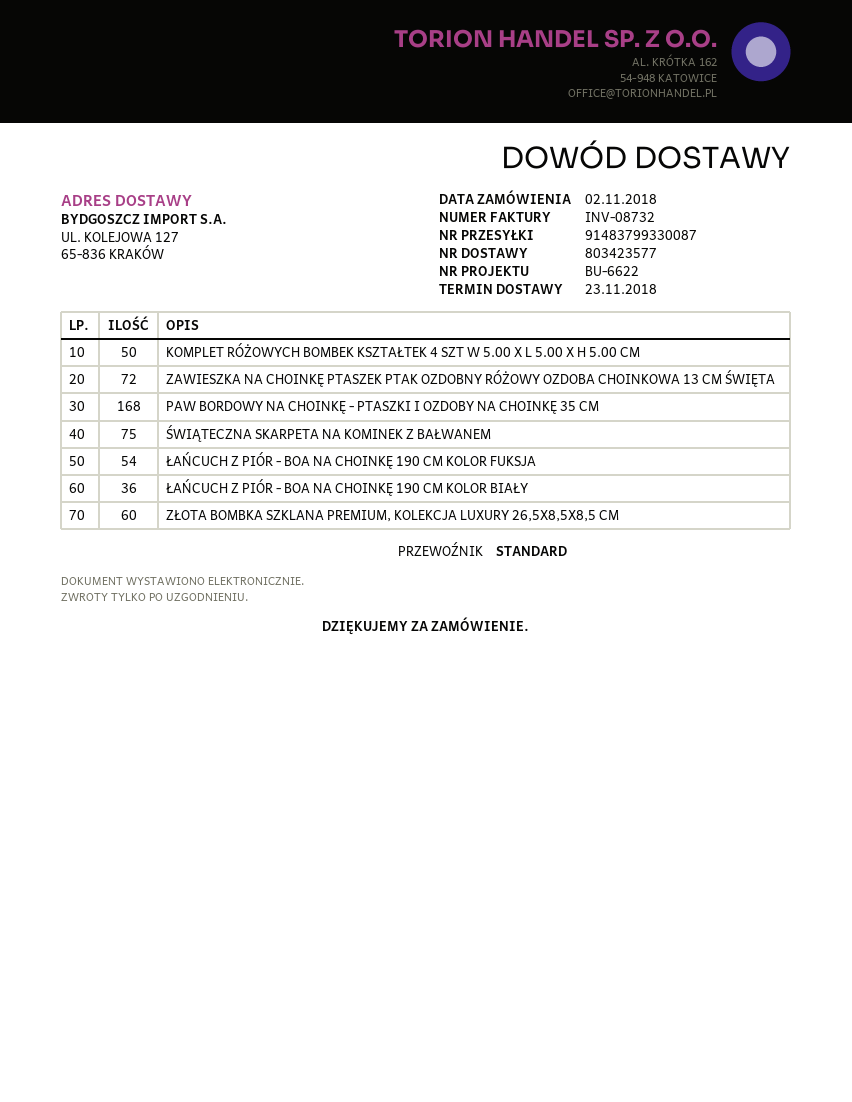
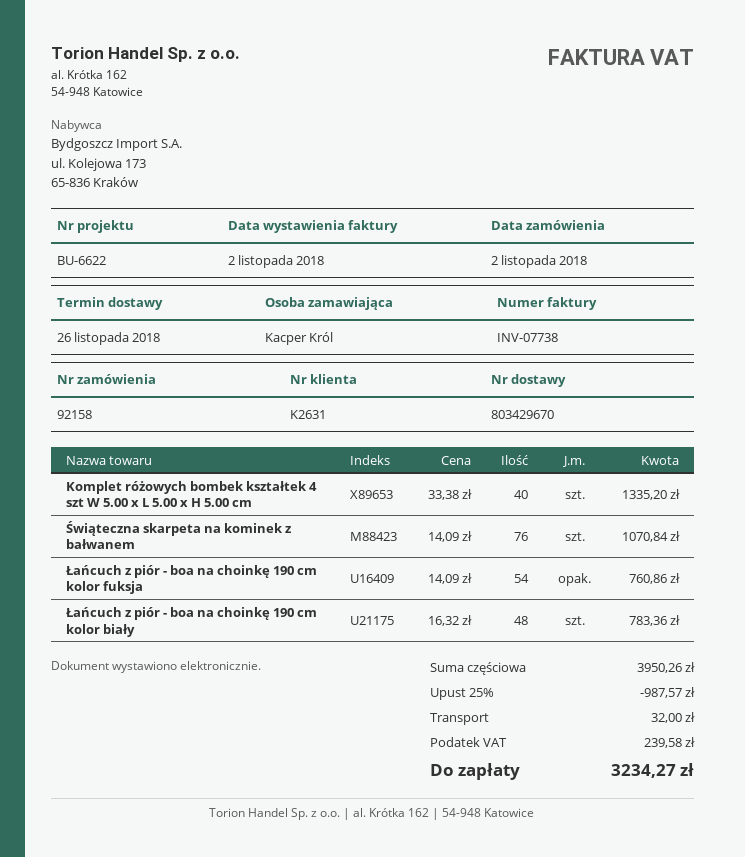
delivery note number: 803423577 -> 803429670
delivery date: 2018-11-23 -> 2018-11-26
invoice number: INV-08732 -> INV-07738
KOMPLET RÓŻOWYCH BOMBEK KSZTAŁTEK 4 SZT W 5.00 X L 5.00 X H 5.00 CM: 50 -> 40
ZAWIESZKA NA CHOINKĘ PTASZEK PTAK OZDOBNY RÓŻOWY OZDOBA CHOINKOWA 13 CM ŚWIĘTA: 72 -> none
PAW BORDOWY NA CHOINKĘ - PTASZKI I OZDOBY NA CHOINKĘ 35 CM: 168 -> none
ŚWIĄTECZNA SKARPETA NA KOMINEK Z BAŁWANEM: 75 -> 76
ŁAŃCUCH Z PIÓR - BOA NA CHOINKĘ 190 CM KOLOR BIAŁY: 36 -> 48
ZŁOTA BOMBKA SZKLANA PREMIUM, KOLEKCJA LUXURY 26,5X8,5X8,5 CM: 60 -> none

